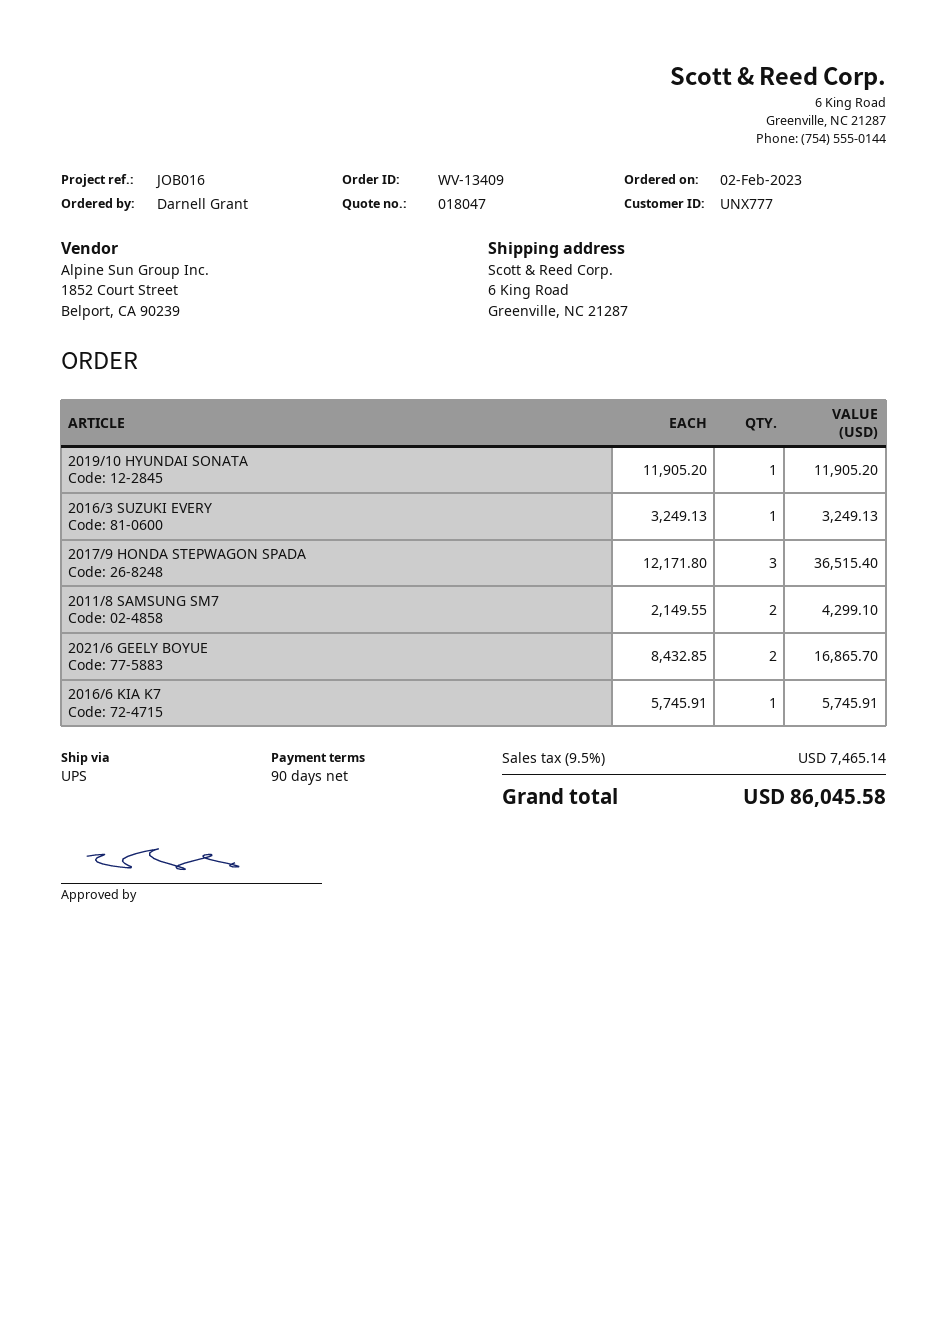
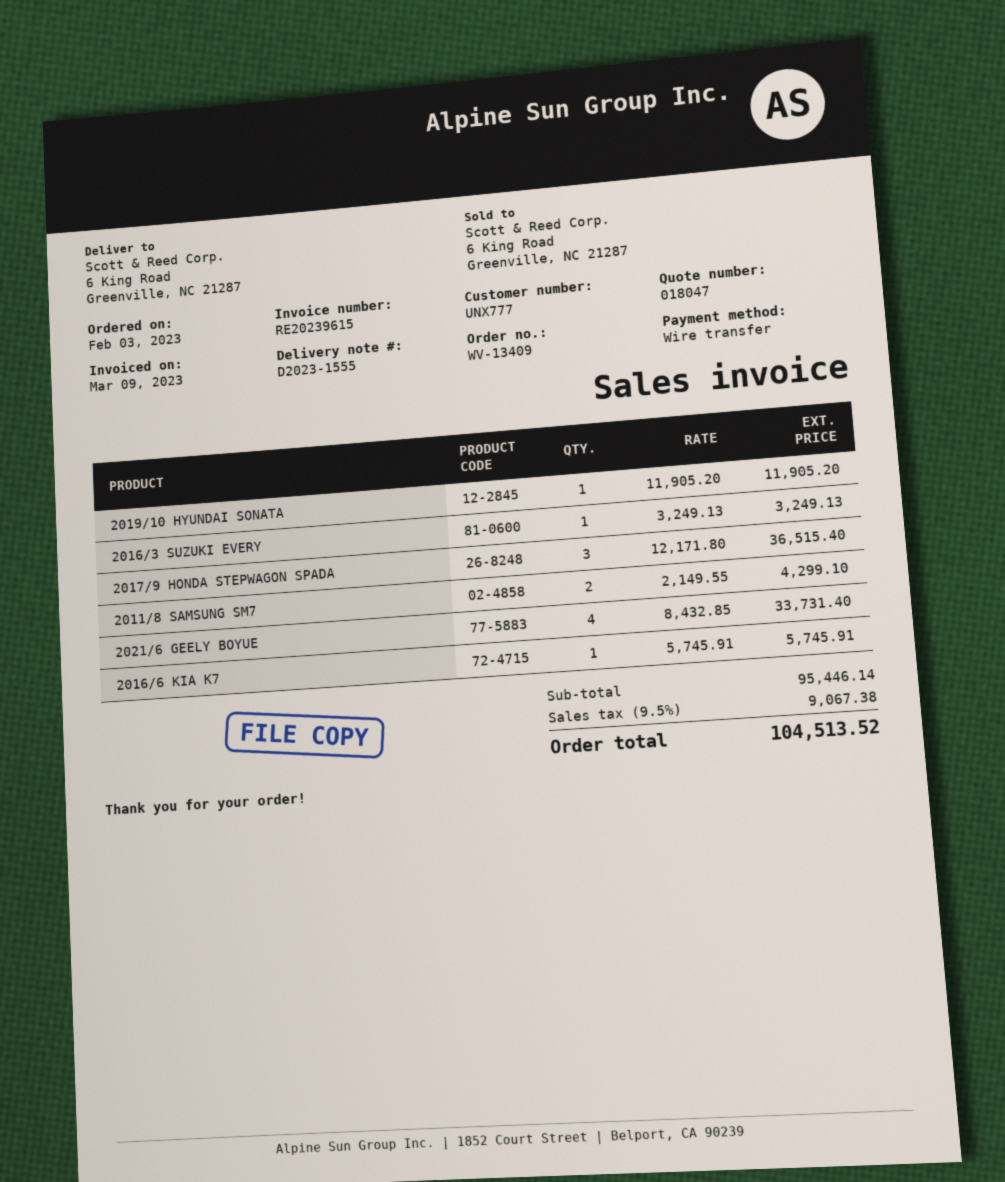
order date: 2023-02-02 -> 2023-02-03
2021/6 GEELY BOYUE: 2 x 8432.85 = 16865.70 -> 4 x 8432.85 = 33731.40
tax: 9.5% = 7465.14 -> 9.5% = 9067.38
total: 86045.58 -> 104513.52

